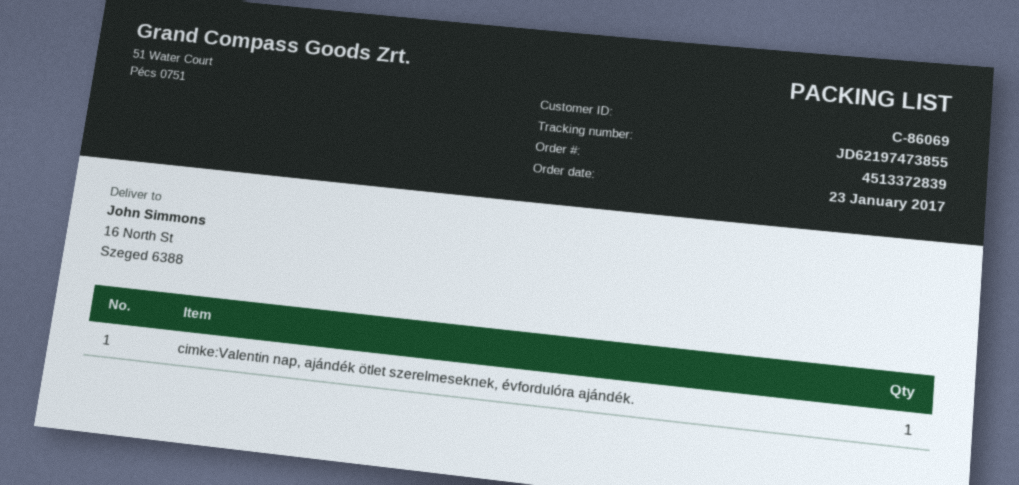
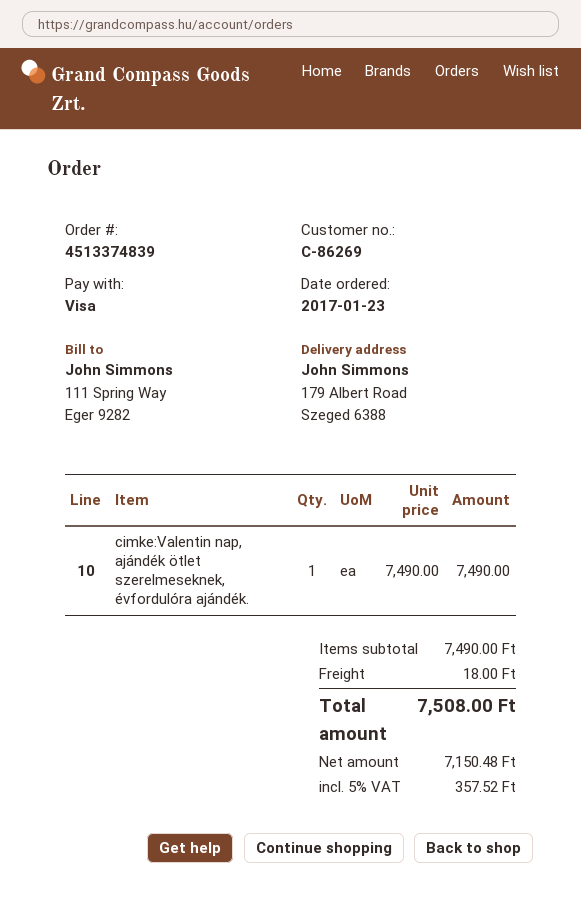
order number: 4513372839 -> 4513374839
customer number: C-86069 -> C-86269
ship to: 16 North St, Szeged 6388 -> 179 Albert Road, Szeged 6388

